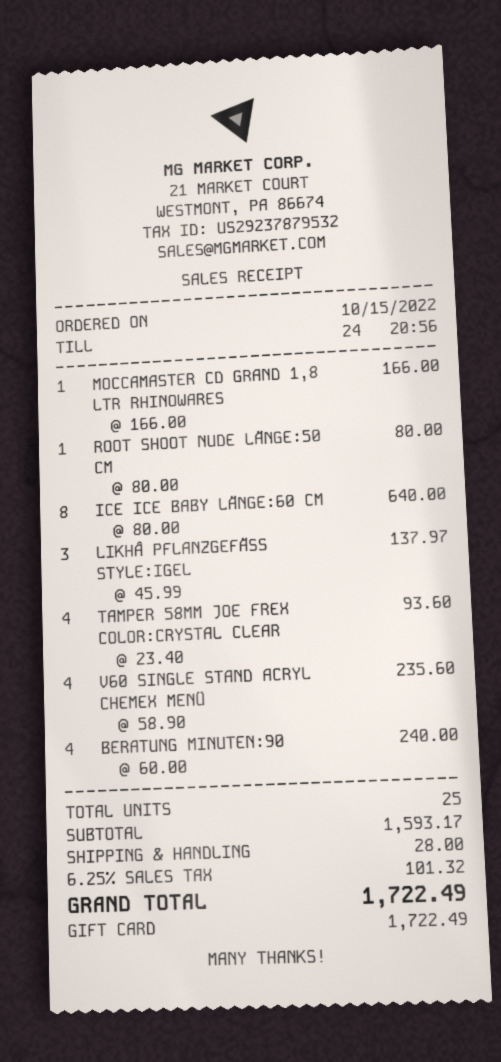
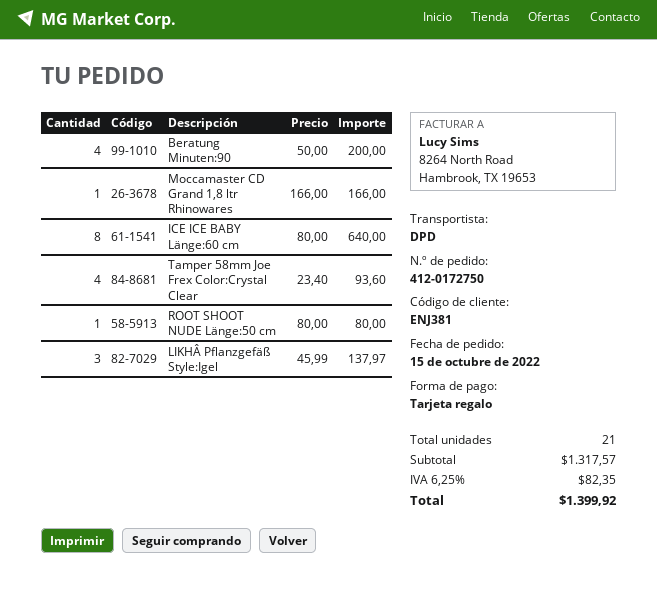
V60 SINGLE STAND ACRYL CHEMEX MENÜ: 4 x 58.90 = 235.60 -> none
BERATUNG MINUTEN:90: 4 x 60.00 = 240.00 -> 4 x 50.00 = 200.00
total quantity: 25 -> 21
subtotal: 1593.17 -> 1317.57
shipping: 28.00 -> none
tax: 6.25% = 101.32 -> 6.25% = 82.35
total: 1722.49 -> 1399.92

